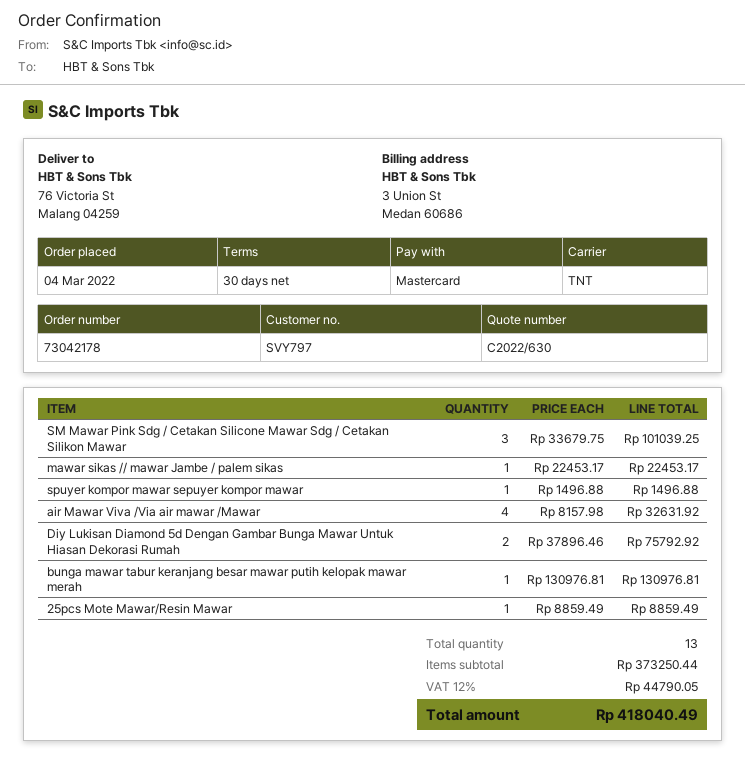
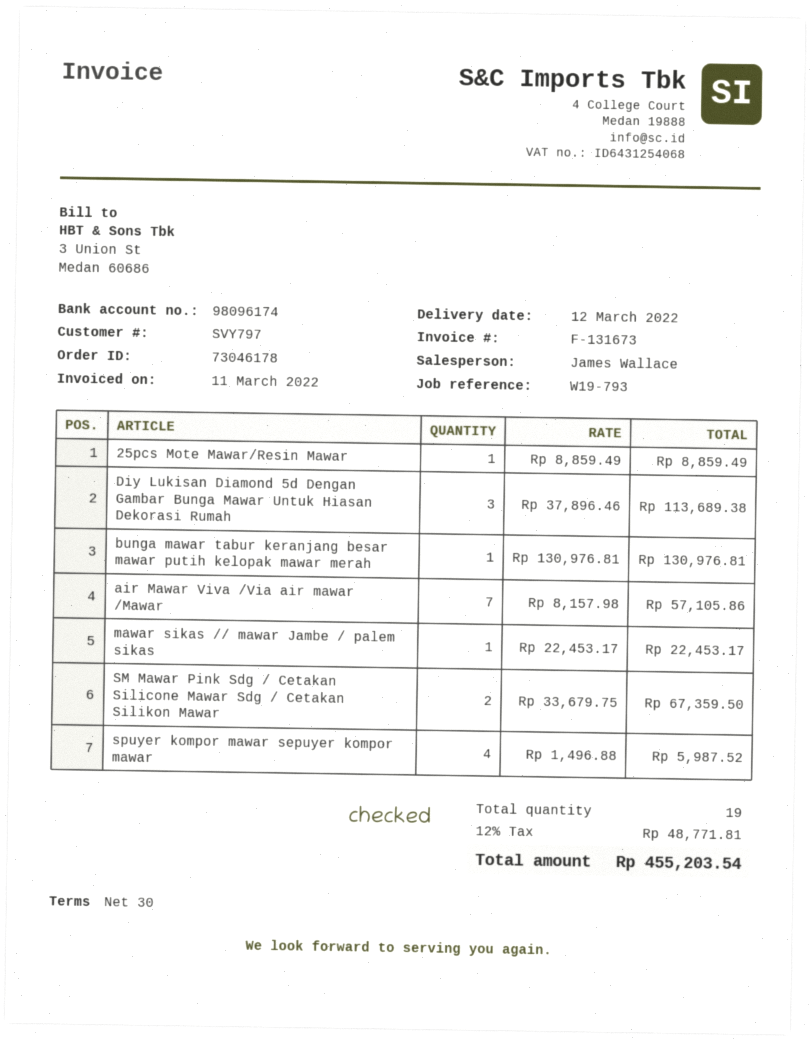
order number: 73042178 -> 73046178
SM Mawar Pink Sdg / Cetakan Silicone Mawar Sdg / Cetakan Silikon Mawar: 3 x 33679.75 = 101039.25 -> 2 x 33679.75 = 67359.50
spuyer kompor mawar sepuyer kompor mawar: 1 x 1496.88 = 1496.88 -> 4 x 1496.88 = 5987.52
air Mawar Viva /Via air mawar /Mawar: 4 x 8157.98 = 32631.92 -> 7 x 8157.98 = 57105.86
Diy Lukisan Diamond 5d Dengan Gambar Bunga Mawar Untuk Hiasan Dekorasi Rumah: 2 x 37896.46 = 75792.92 -> 3 x 37896.46 = 113689.38
total quantity: 13 -> 19
tax: 12% = 44790.05 -> 12% = 48771.81
total: 418040.49 -> 455203.54

